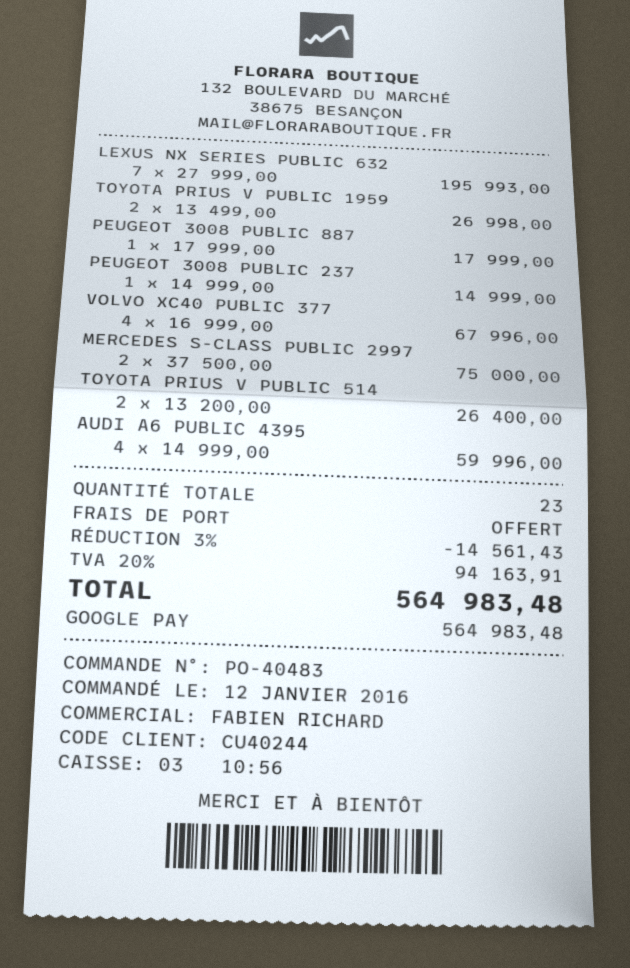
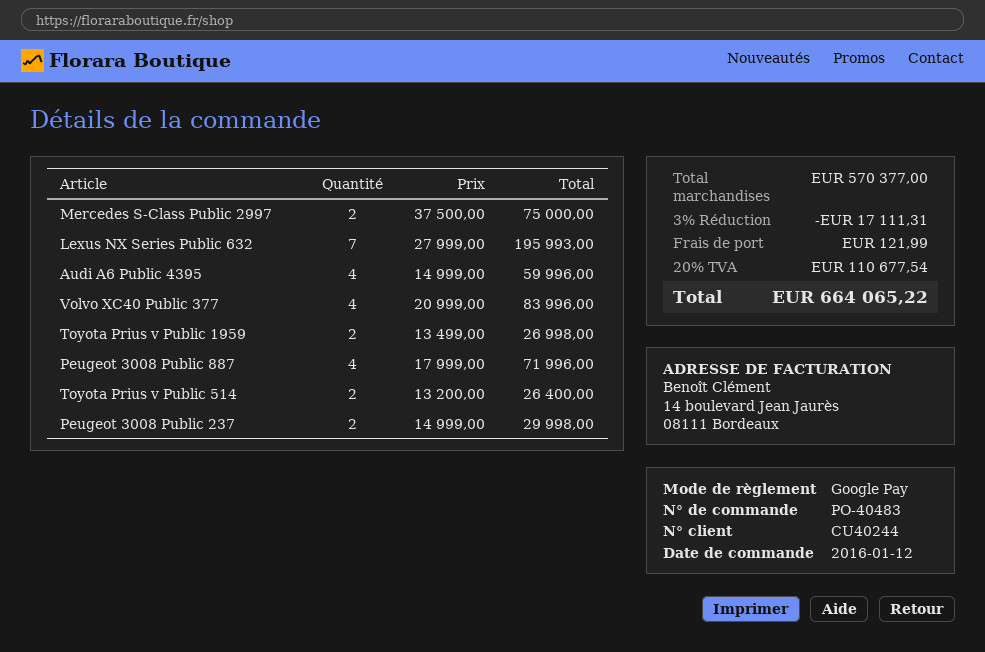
PEUGEOT 3008 PUBLIC 887: 1 x 17999.00 = 17999.00 -> 4 x 17999.00 = 71996.00
PEUGEOT 3008 PUBLIC 237: 1 x 14999.00 = 14999.00 -> 2 x 14999.00 = 29998.00
VOLVO XC40 PUBLIC 377: 4 x 16999.00 = 67996.00 -> 4 x 20999.00 = 83996.00
discount: 3% = 14561.43 -> 3% = 17111.31
shipping: 0.00 -> 121.99
tax: 20% = 94163.91 -> 20% = 110677.54
total: 564983.48 -> 664065.22

